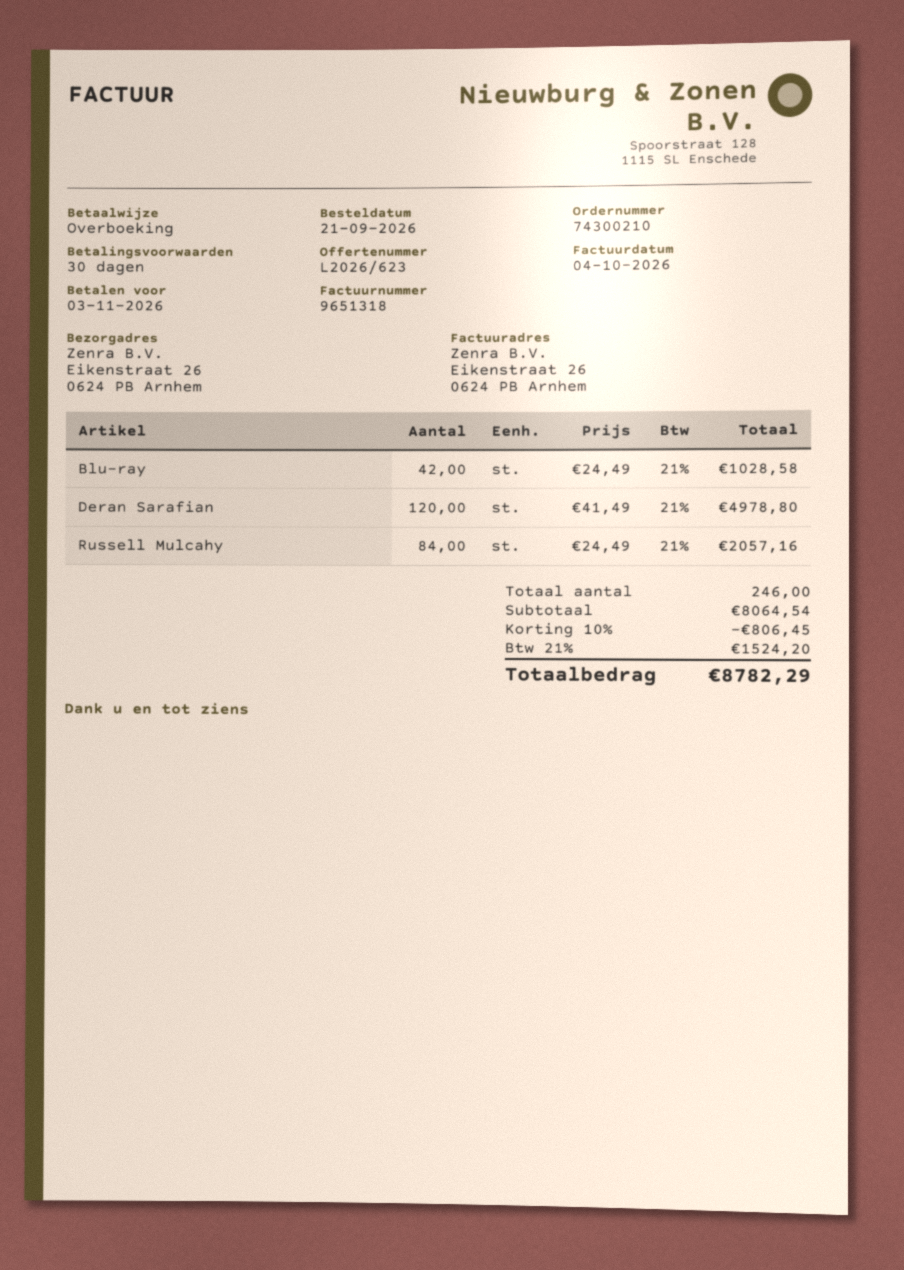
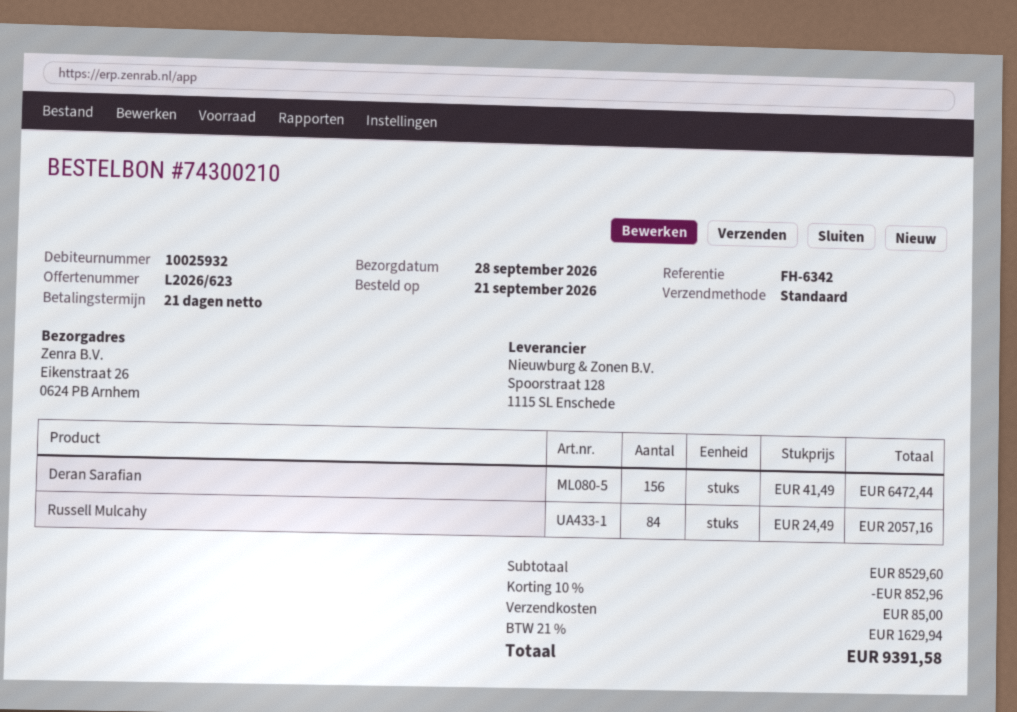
payment terms: 30 days -> 21 days
Blu-ray: 42 x 24.49 = 1028.58 -> none
Deran Sarafian: 120 x 41.49 = 4978.80 -> 156 x 41.49 = 6472.44
subtotal: 8064.54 -> 8529.60
discount: 10% = 806.45 -> 10% = 852.96
shipping: none -> 85.00
tax: 21% = 1524.20 -> 21% = 1629.94
total: 8782.29 -> 9391.58

